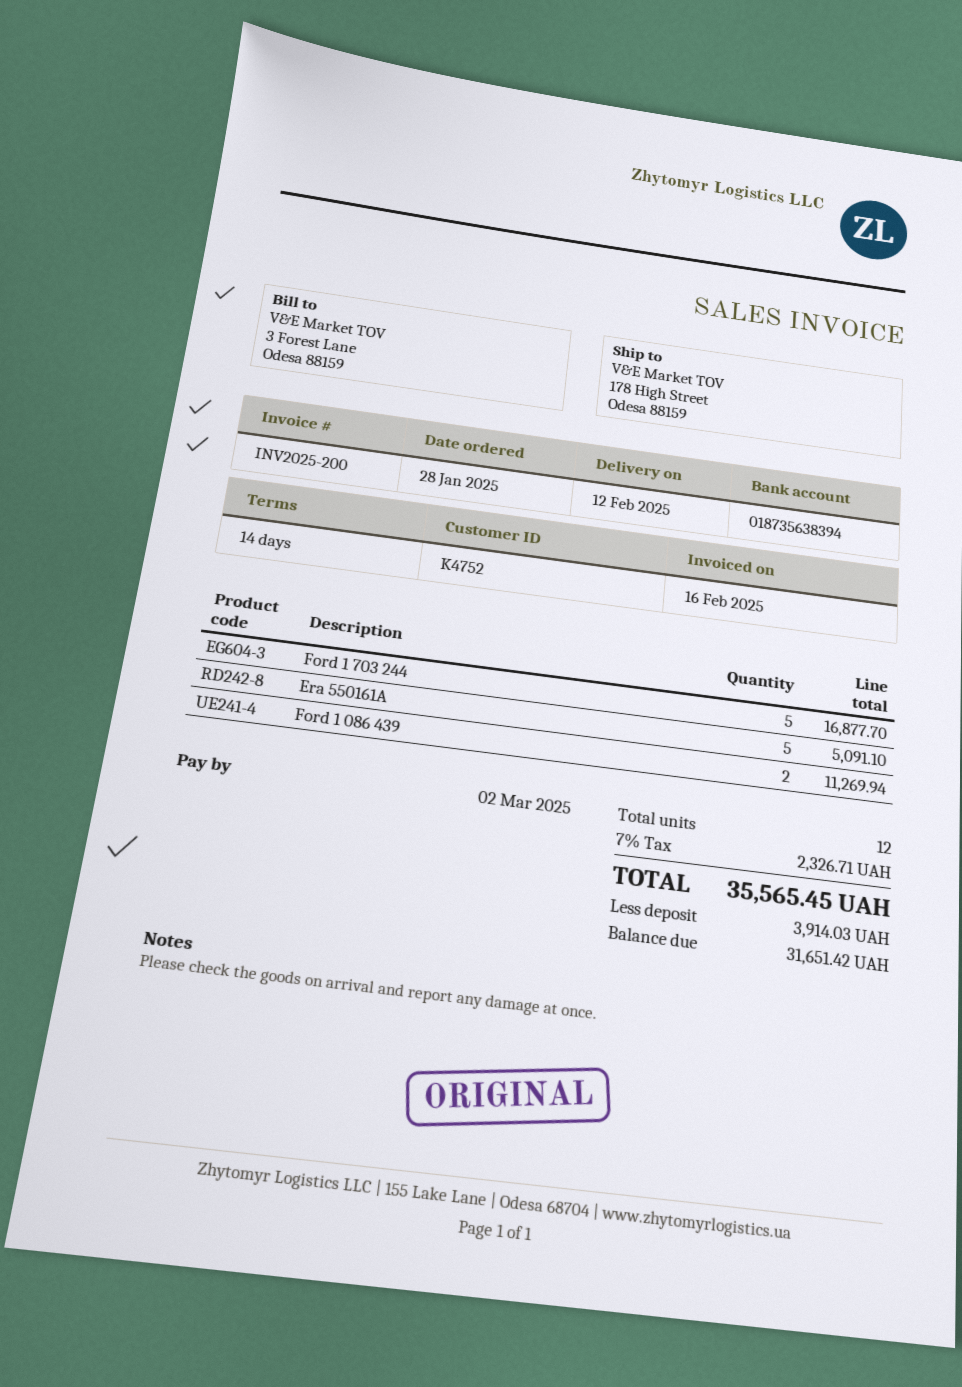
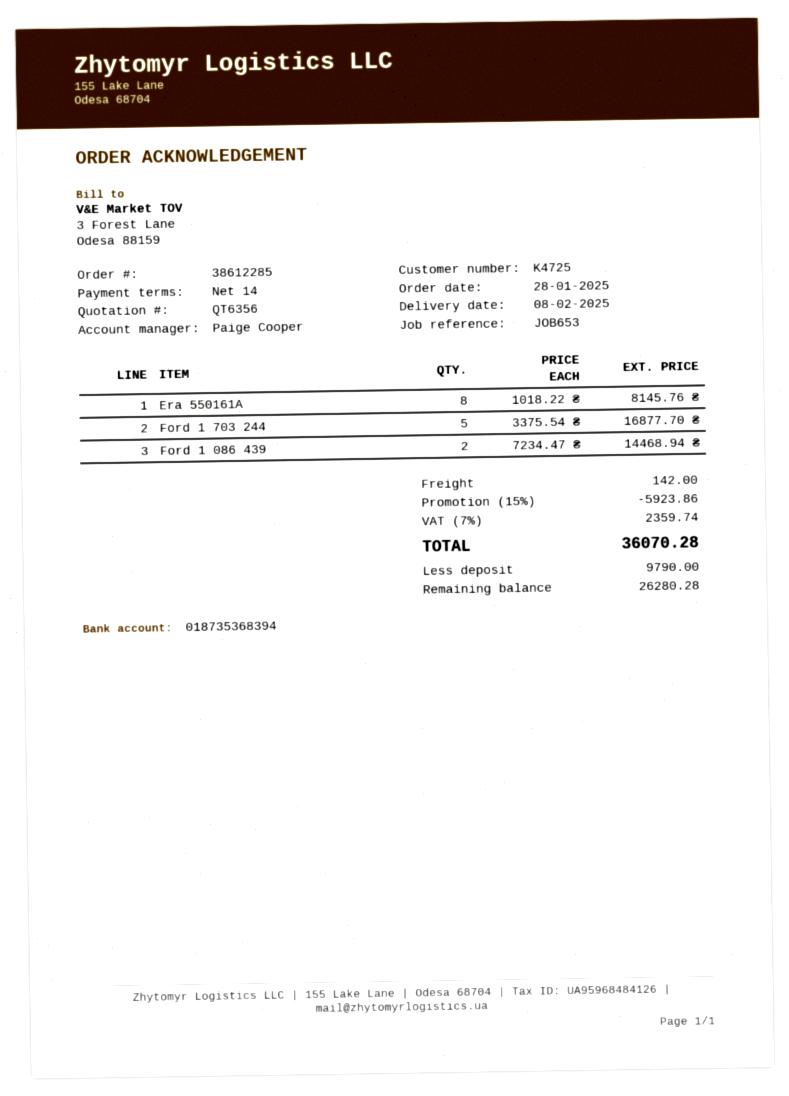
delivery date: 2025-02-12 -> 2025-02-08
customer number: K4752 -> K4725
bank account: 018735638394 -> 018735368394
Era 550161A: 5 for 5091.10 -> 8 for 8145.76
Ford 1 086 439: 2 for 11269.94 -> 2 for 14468.94
discount: none -> 15% = 5923.86
shipping: none -> 142.00
tax: 7% = 2326.71 -> 7% = 2359.74
total: 35565.45 -> 36070.28
deposit: 3914.03 -> 9790.00
balance: 31651.42 -> 26280.28

